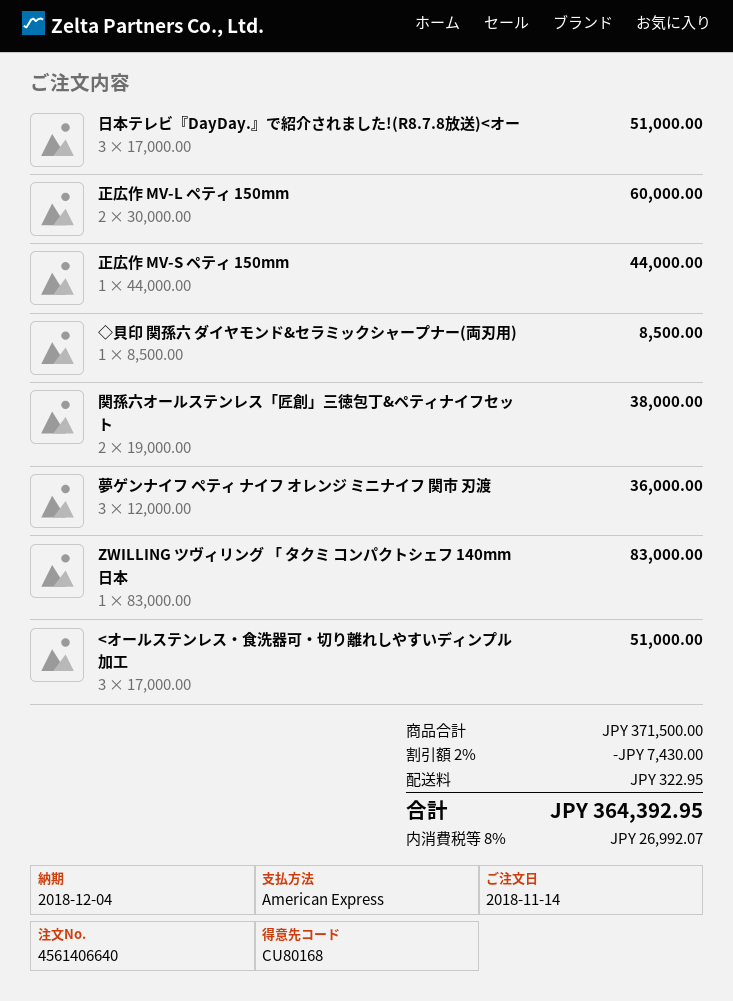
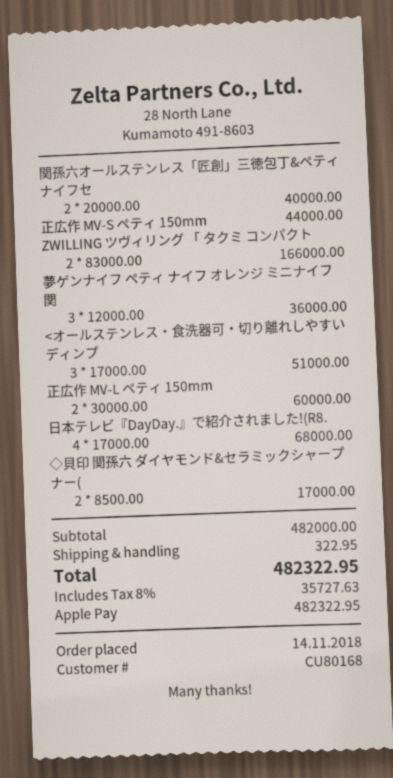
payment method: American Express -> Apple Pay
日本テレビ『DayDay.』で紹介されました!(R8.7.8放送)<オー: 3 x 17000.00 = 51000.00 -> 4 x 17000.00 = 68000.00
◇貝印 関孫六 ダイヤモンド&セラミックシャープナー(両刃用): 1 x 8500.00 = 8500.00 -> 2 x 8500.00 = 17000.00
関孫六オールステンレス「匠創」三徳包丁&ペティナイフセット: 2 x 19000.00 = 38000.00 -> 2 x 20000.00 = 40000.00
ZWILLING ツヴィリング 「 タクミ コンパクトシェフ 140mm 日本: 1 x 83000.00 = 83000.00 -> 2 x 83000.00 = 166000.00
subtotal: 371500.00 -> 482000.00
discount: 2% = 7430.00 -> none
tax: 8% = 26992.07 -> 8% = 35727.63
total: 364392.95 -> 482322.95

